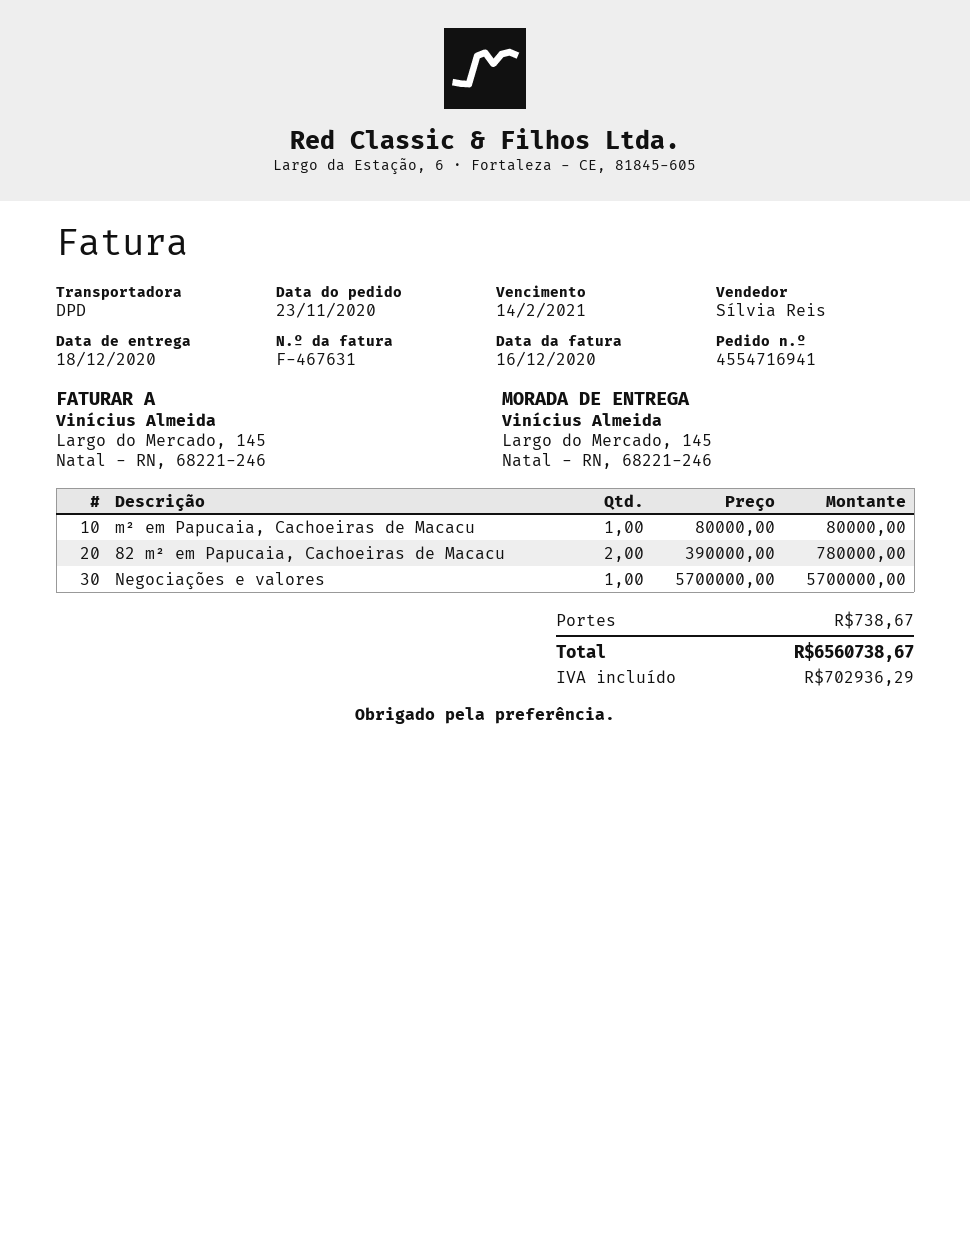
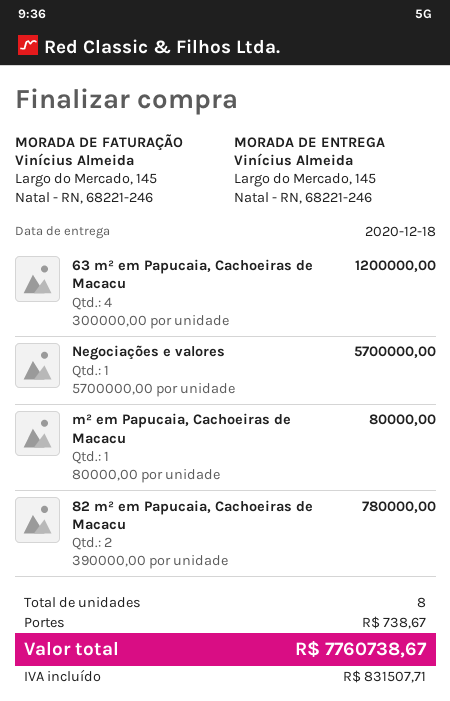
63 m² em Papucaia, Cachoeiras de Macacu: none -> 4 x 300000.00 = 1200000.00
tax: 702936.29 -> 831507.71
total: 6560738.67 -> 7760738.67

